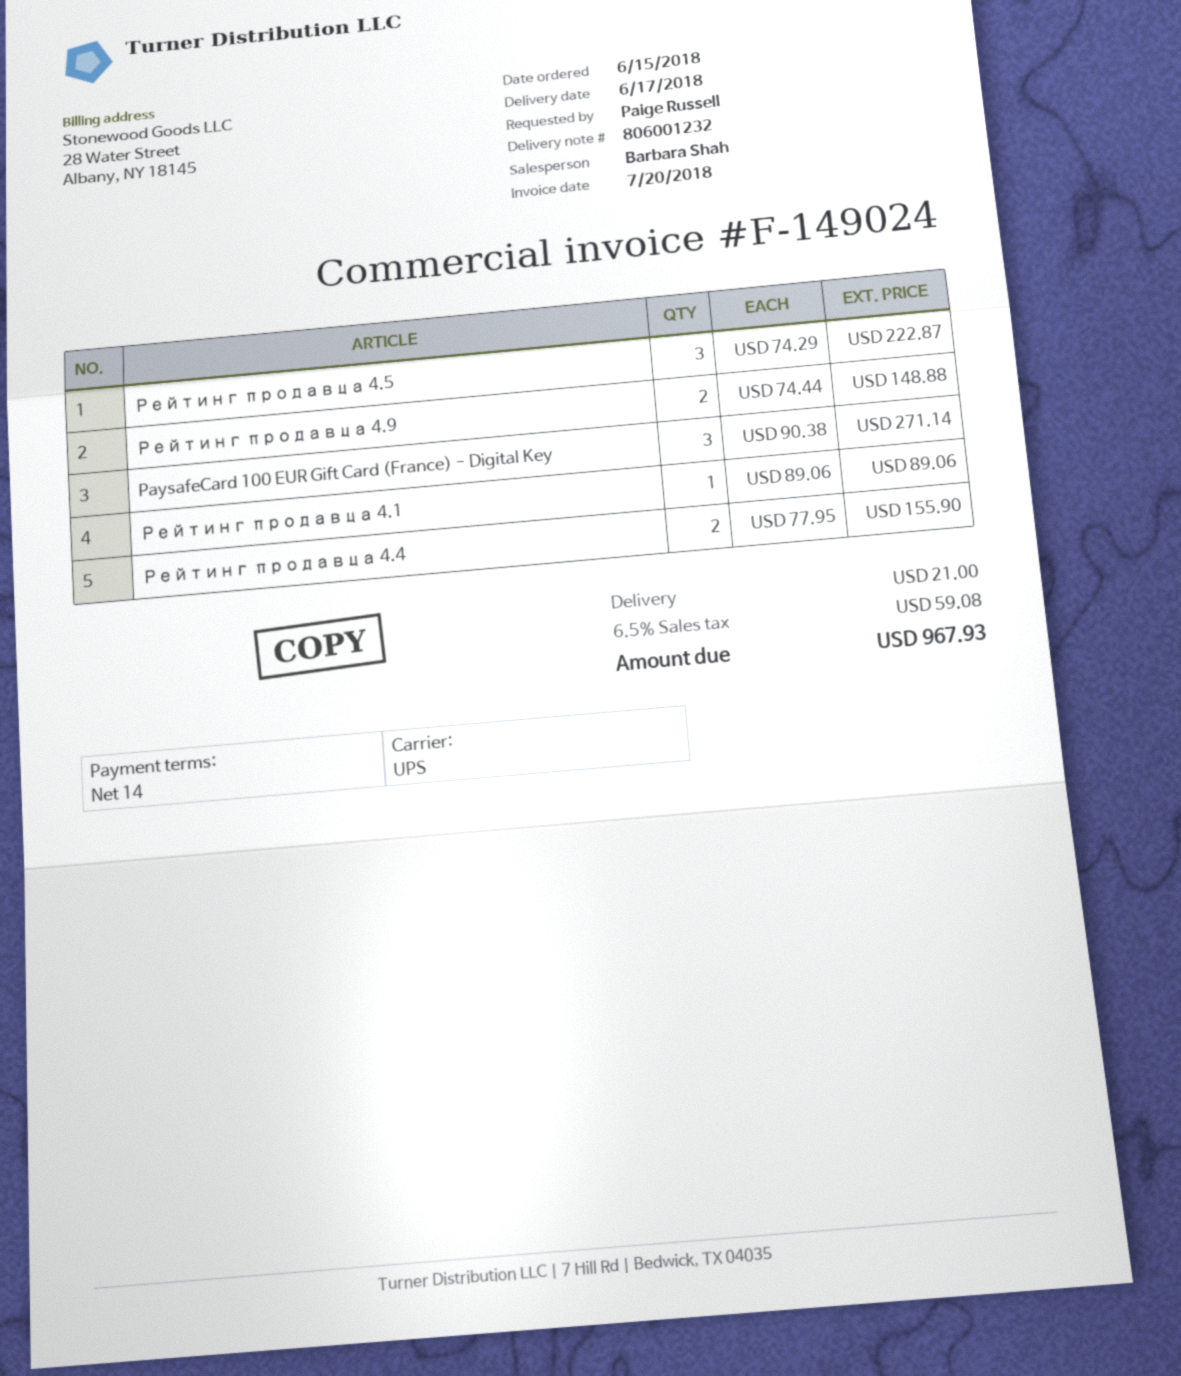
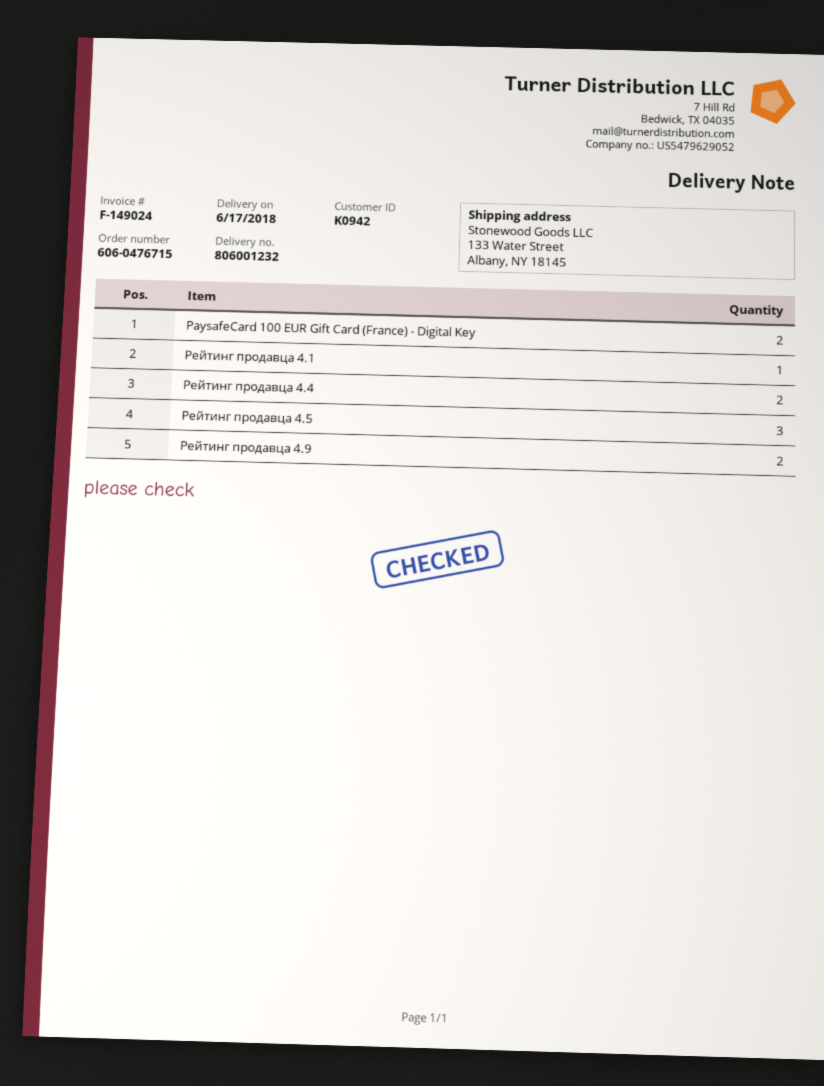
PaysafeCard 100 EUR Gift Card (France) - Digital Key: 3 -> 2

